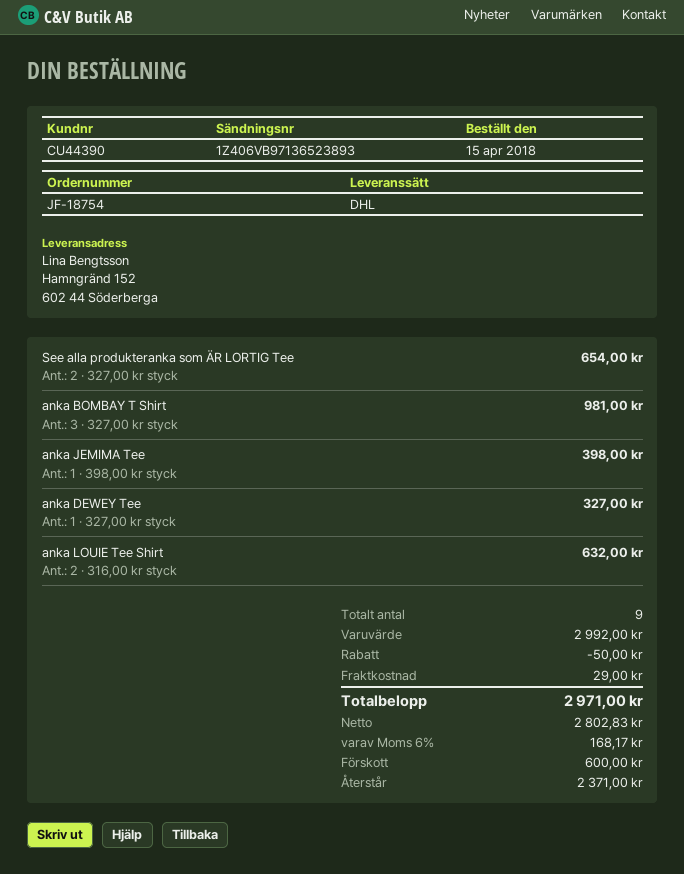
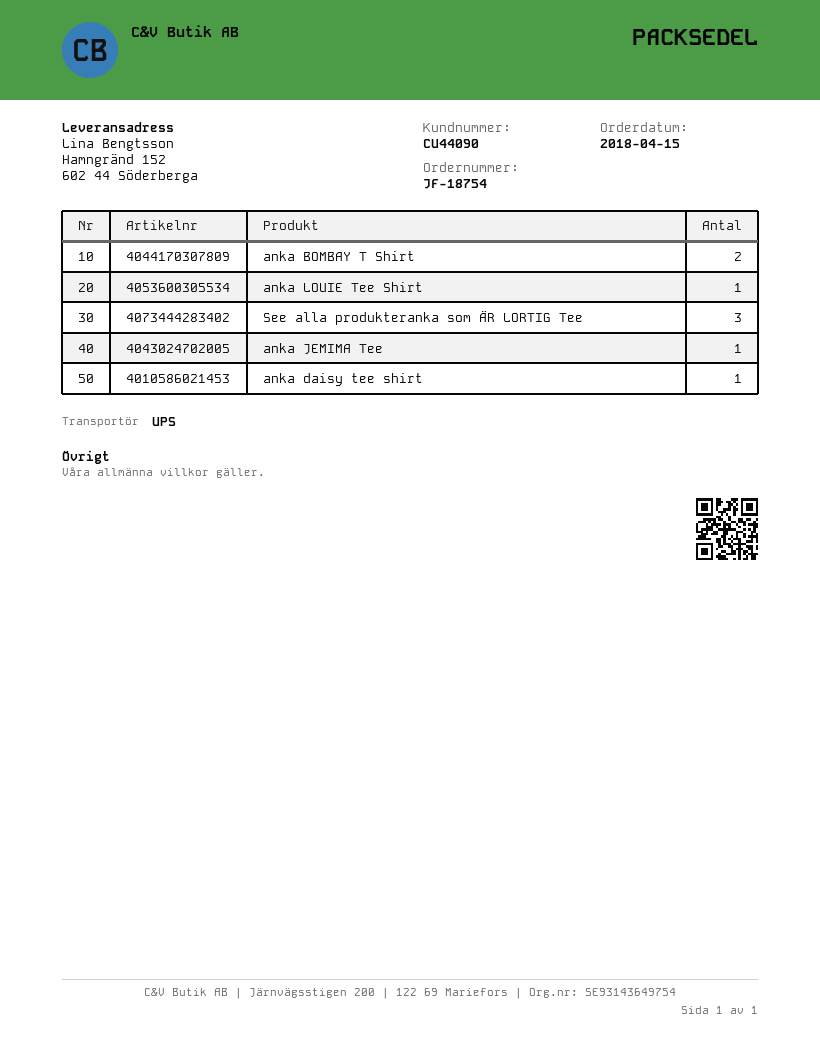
customer number: CU44390 -> CU44090
shipping method: DHL -> UPS
See alla produkteranka som ÄR LORTIG Tee: 2 -> 3
anka BOMBAY T Shirt: 3 -> 2
anka DEWEY Tee: 1 -> none
anka LOUIE Tee Shirt: 2 -> 1
anka daisy tee shirt: none -> 1

